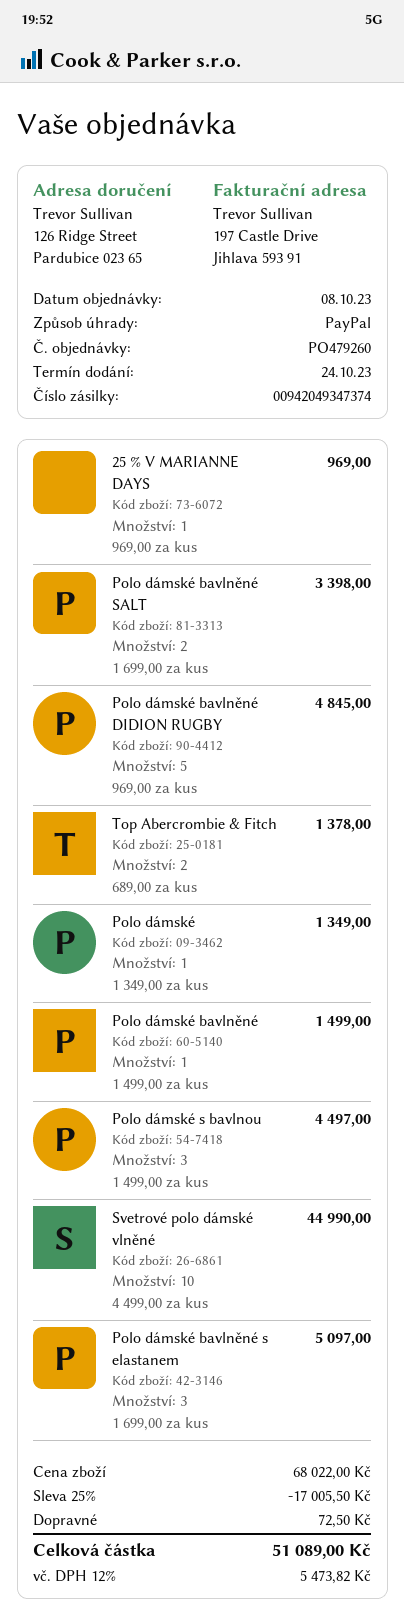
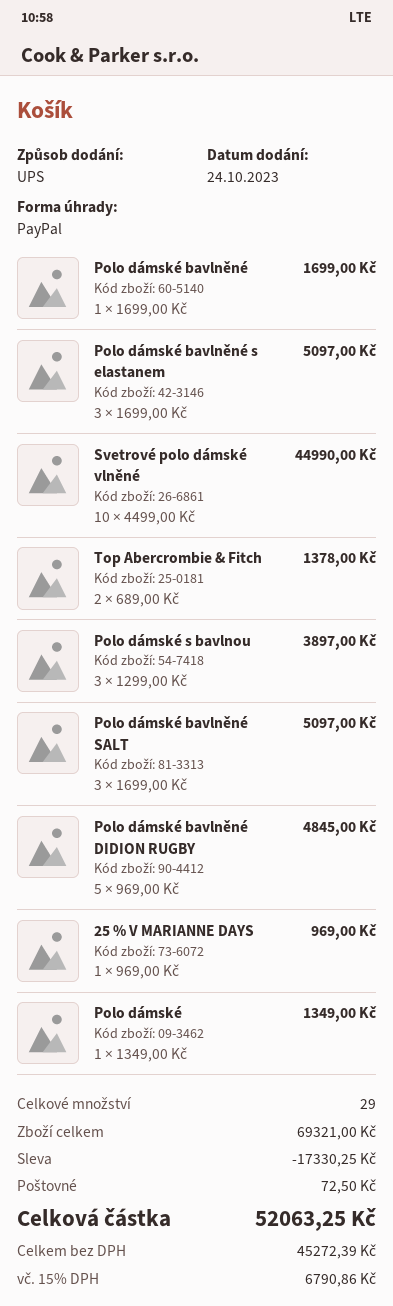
Polo dámské bavlněné SALT: 2 x 1699.00 = 3398.00 -> 3 x 1699.00 = 5097.00
Polo dámské bavlněné: 1 x 1499.00 = 1499.00 -> 1 x 1699.00 = 1699.00
Polo dámské s bavlnou: 3 x 1499.00 = 4497.00 -> 3 x 1299.00 = 3897.00
subtotal: 68022.00 -> 69321.00
discount: 17005.50 -> 17330.25
tax: 12% = 5473.82 -> 15% = 6790.86
total: 51089.00 -> 52063.25

